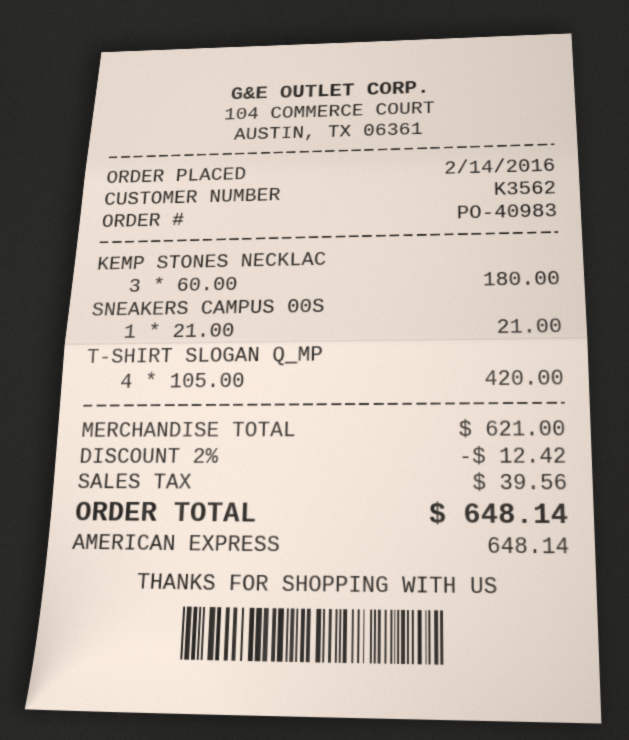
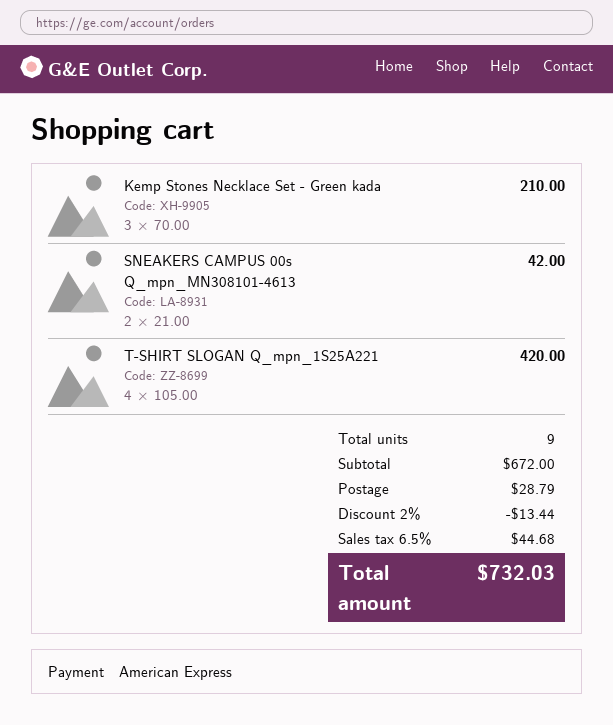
KEMP STONES NECKLAC: 3 x 60.00 = 180.00 -> 3 x 70.00 = 210.00
SNEAKERS CAMPUS 00S: 1 x 21.00 = 21.00 -> 2 x 21.00 = 42.00
subtotal: 621.00 -> 672.00
discount: 2% = 12.42 -> 2% = 13.44
shipping: none -> 28.79
tax: 39.56 -> 44.68
total: 648.14 -> 732.03

